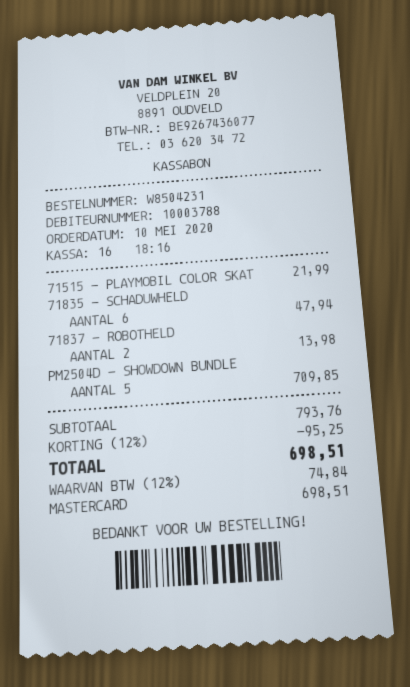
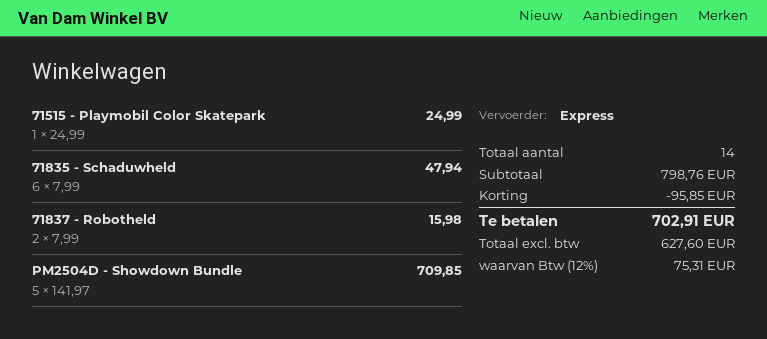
71515 - PLAYMOBIL COLOR SKAT: 1 for 21.99 -> 1 for 24.99
71837 - ROBOTHELD: 2 for 13.98 -> 2 for 15.98
subtotal: 793.76 -> 798.76
discount: 95.25 -> 95.85
tax: 12% = 74.84 -> 12% = 75.31
total: 698.51 -> 702.91

